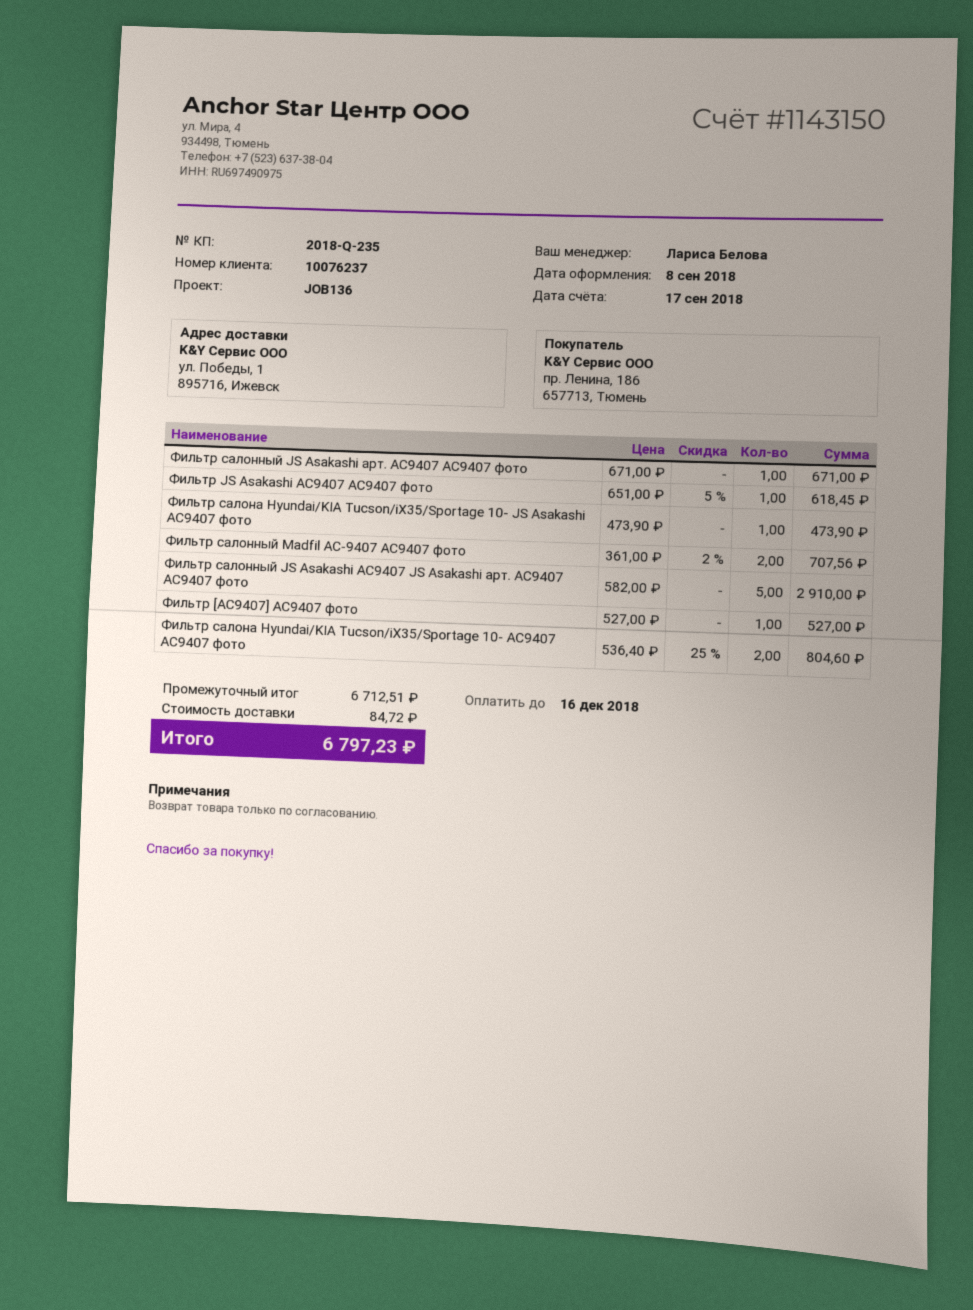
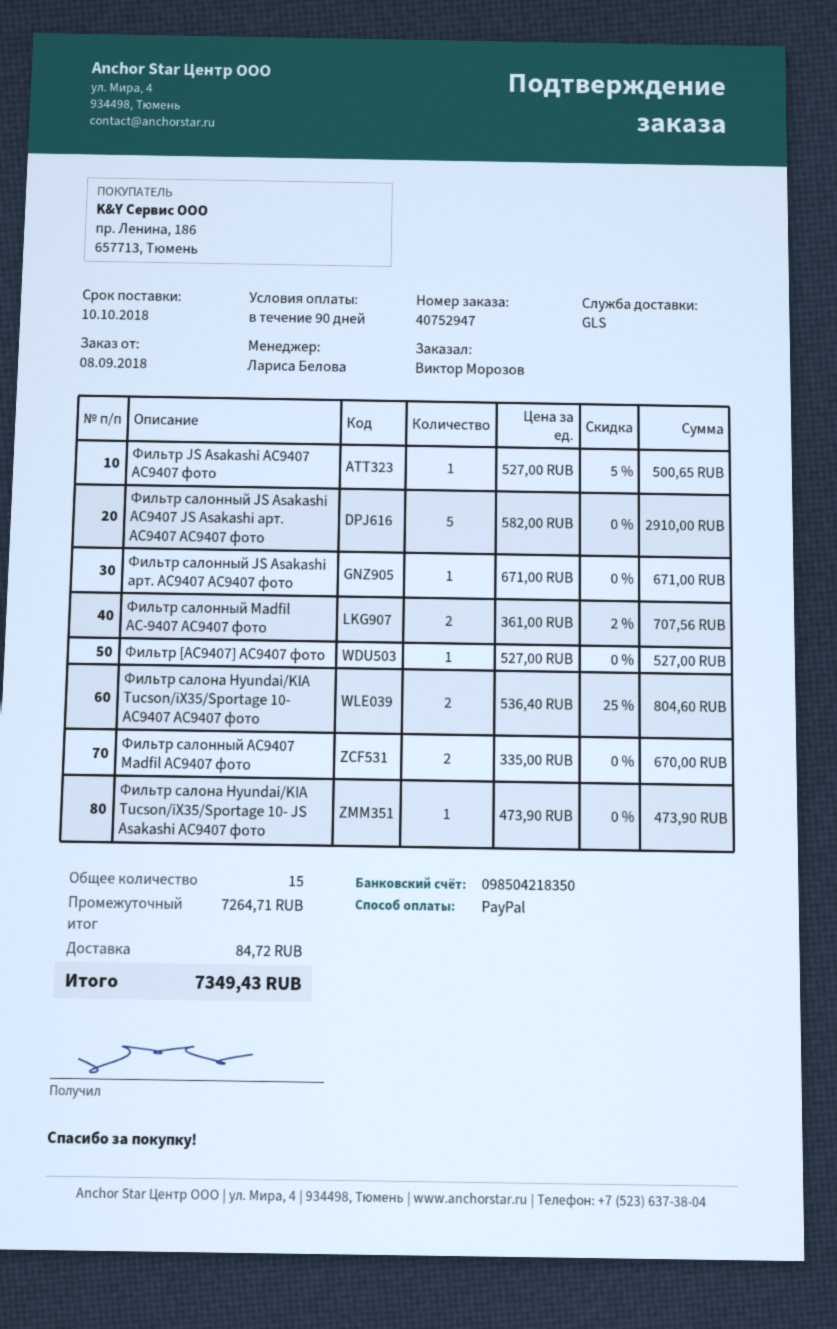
Фильтр JS Asakashi AC9407 AC9407 фото: 1 x 651.00 - 5% = 618.45 -> 1 x 527.00 - 5% = 500.65
Фильтр салонный AC9407 Madfil AC9407 фото: none -> 2 x 335.00 = 670.00
subtotal: 6712.51 -> 7264.71
total: 6797.23 -> 7349.43

